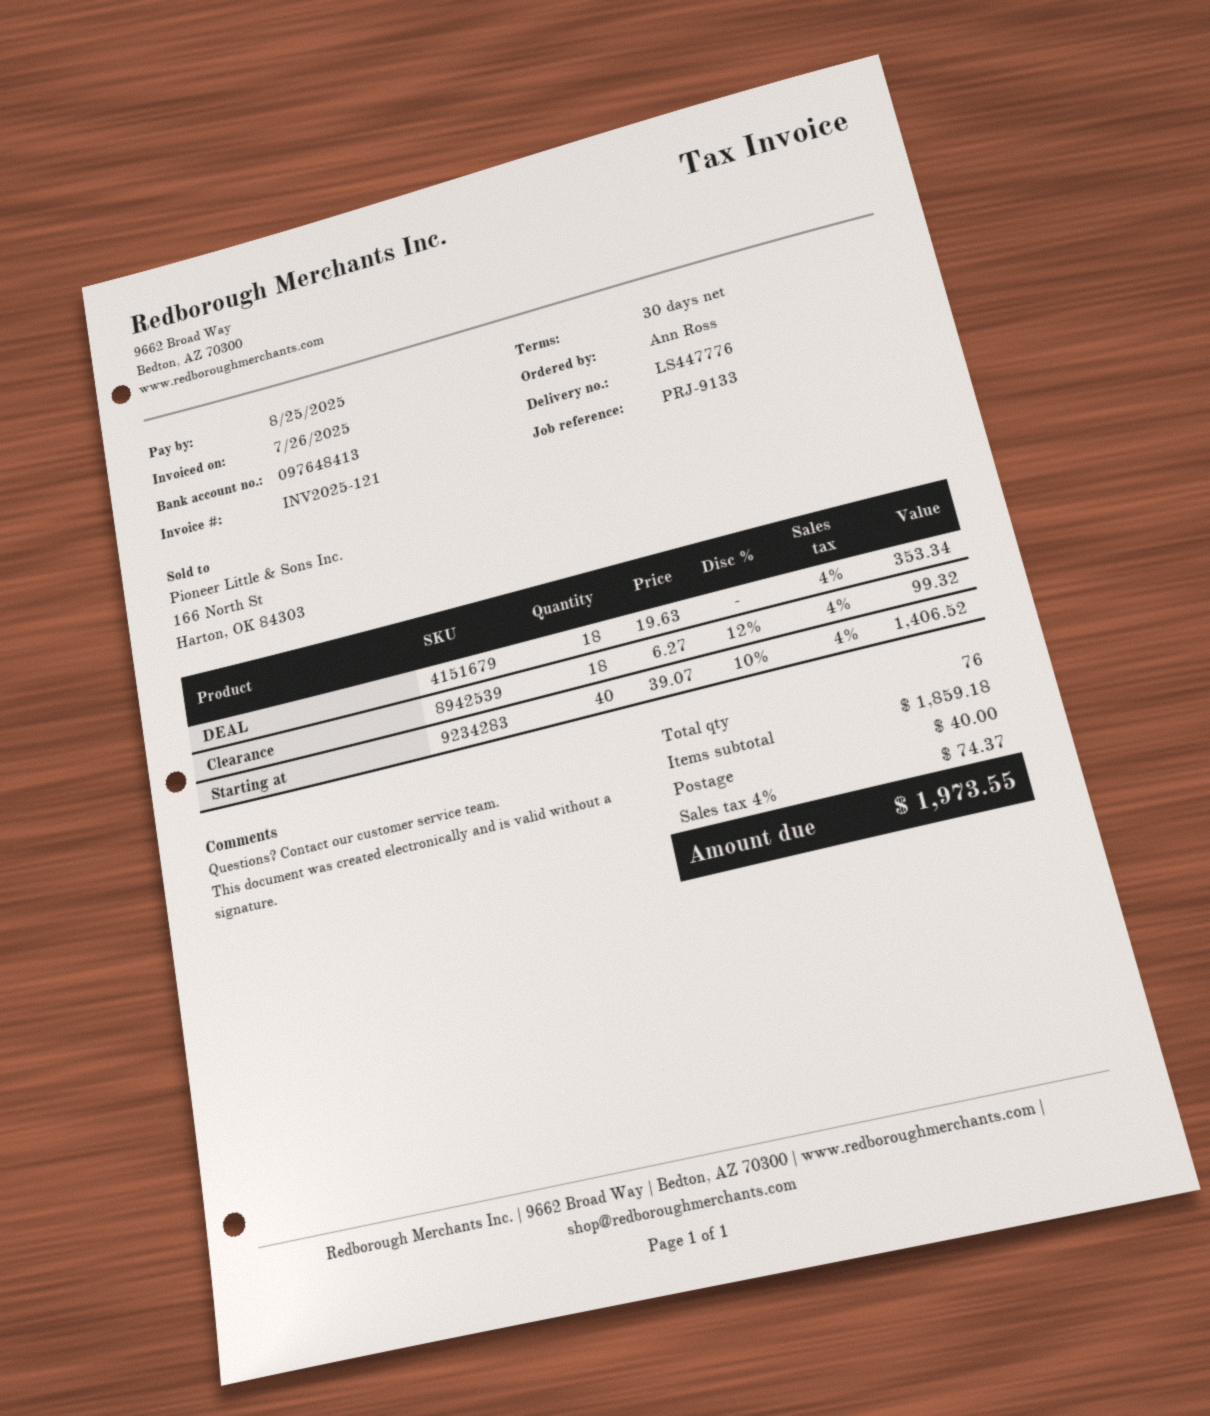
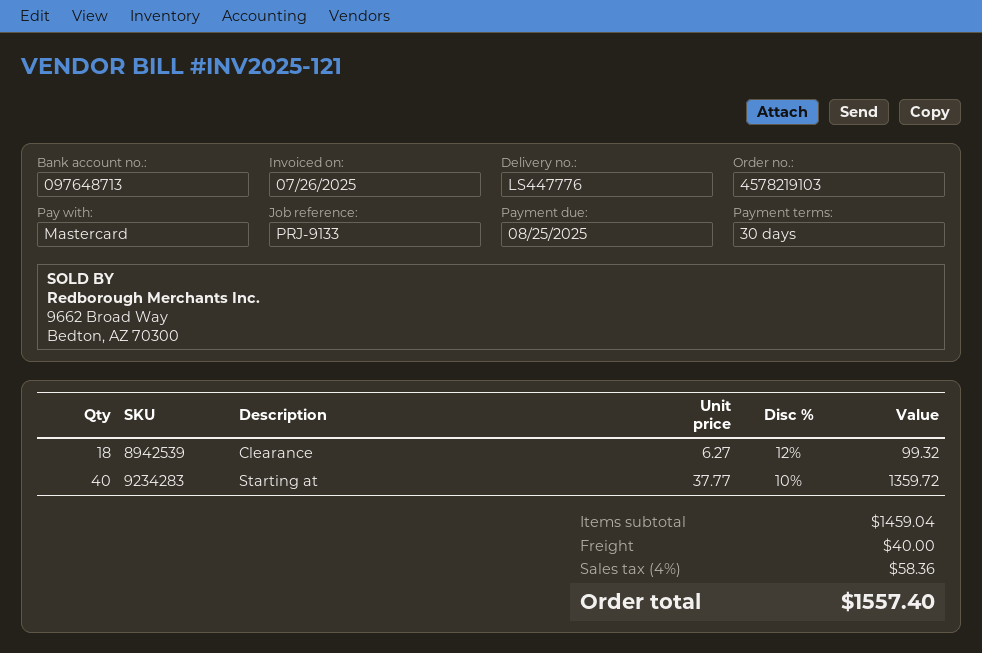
bank account: 097648413 -> 097648713
DEAL: 18 x 19.63 = 353.34 -> none
Starting at: 40 x 39.07 - 10% = 1406.52 -> 40 x 37.77 - 10% = 1359.72
subtotal: 1859.18 -> 1459.04
tax: 4% = 74.37 -> 4% = 58.36
total: 1973.55 -> 1557.40

